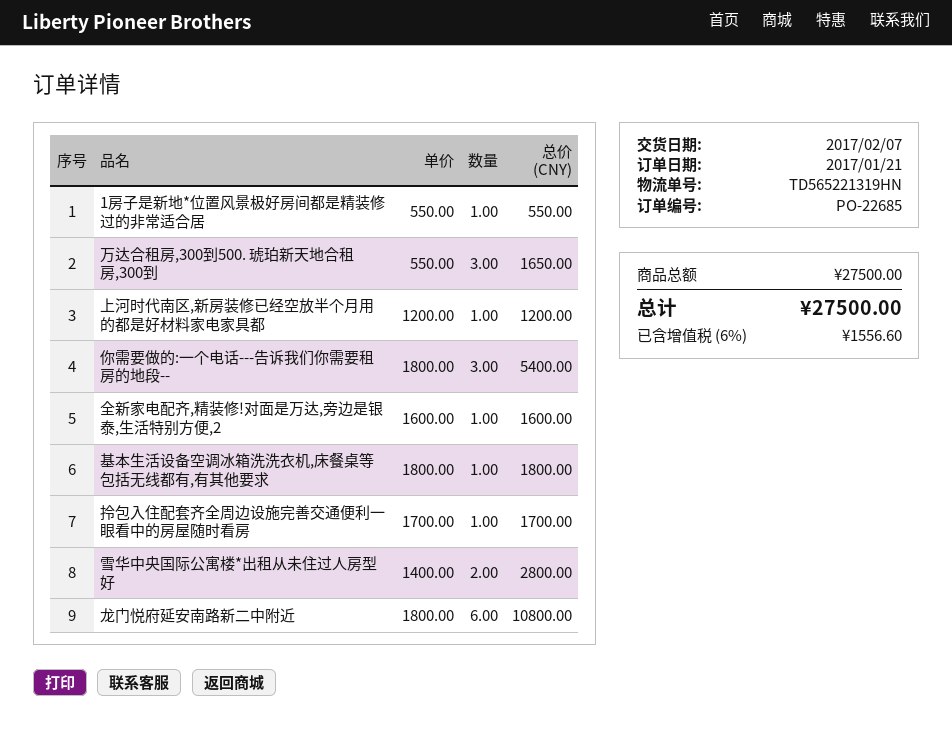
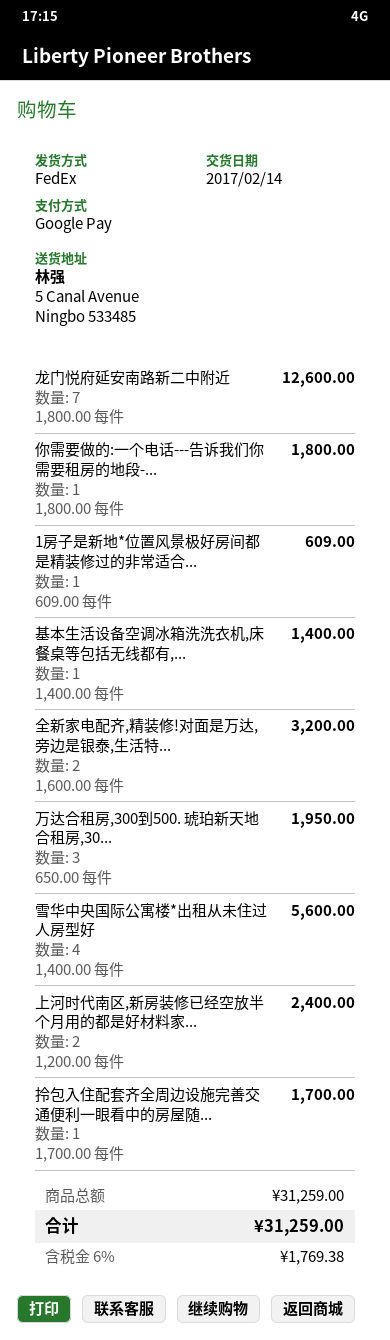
delivery date: 2017-02-07 -> 2017-02-14
1房子是新地*位置风景极好房间都是精装修过的非常适合居: 1 x 550.00 = 550.00 -> 1 x 609.00 = 609.00
万达合租房,300到500. 琥珀新天地合租房,300到: 3 x 550.00 = 1650.00 -> 3 x 650.00 = 1950.00
上河时代南区,新房装修已经空放半个月用的都是好材料家电家具都: 1 x 1200.00 = 1200.00 -> 2 x 1200.00 = 2400.00
你需要做的:一个电话---告诉我们你需要租房的地段--: 3 x 1800.00 = 5400.00 -> 1 x 1800.00 = 1800.00
全新家电配齐,精装修!对面是万达,旁边是银泰,生活特别方便,2: 1 x 1600.00 = 1600.00 -> 2 x 1600.00 = 3200.00
基本生活设备空调冰箱洗洗衣机,床餐桌等包括无线都有,有其他要求: 1 x 1800.00 = 1800.00 -> 1 x 1400.00 = 1400.00
雪华中央国际公寓楼*出租从未住过人房型好: 2 x 1400.00 = 2800.00 -> 4 x 1400.00 = 5600.00
龙门悦府延安南路新二中附近: 6 x 1800.00 = 10800.00 -> 7 x 1800.00 = 12600.00
subtotal: 27500.00 -> 31259.00
tax: 6% = 1556.60 -> 6% = 1769.38
total: 27500.00 -> 31259.00

